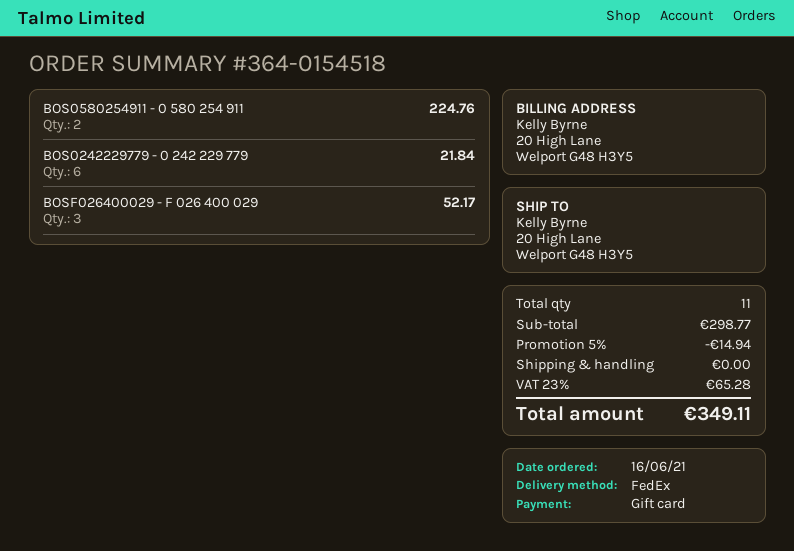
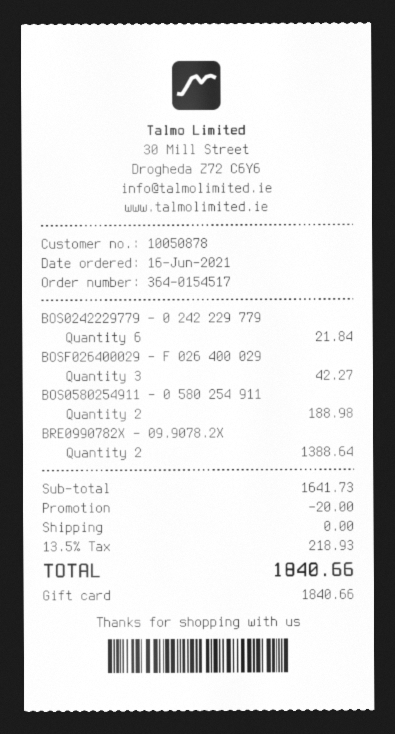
order number: 364-0154518 -> 364-0154517
BOS0580254911 - 0 580 254 911: 2 for 224.76 -> 2 for 188.98
BOSF026400029 - F 026 400 029: 3 for 52.17 -> 3 for 42.27
BRE0990782X - 09.9078.2X: none -> 2 for 1388.64
subtotal: 298.77 -> 1641.73
discount: 14.94 -> 20.00
tax: 23% = 65.28 -> 13.5% = 218.93
total: 349.11 -> 1840.66

